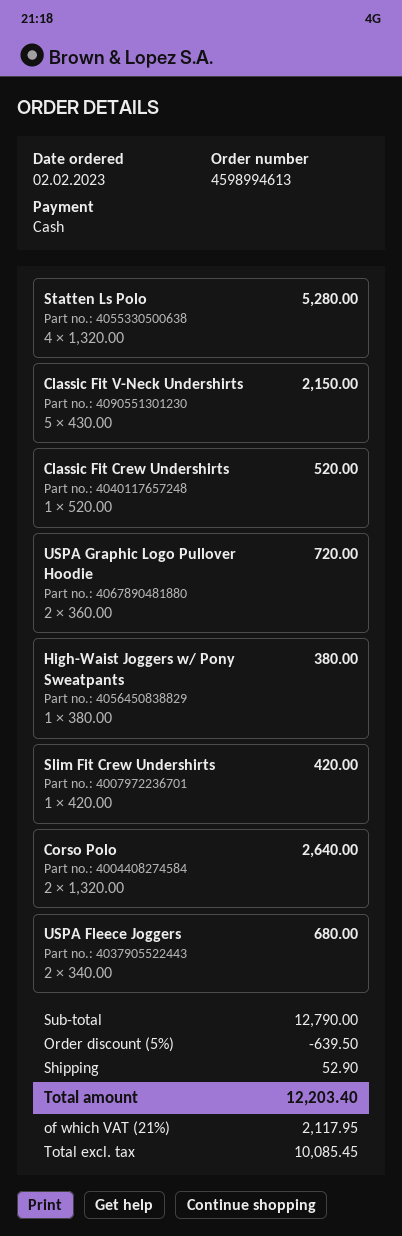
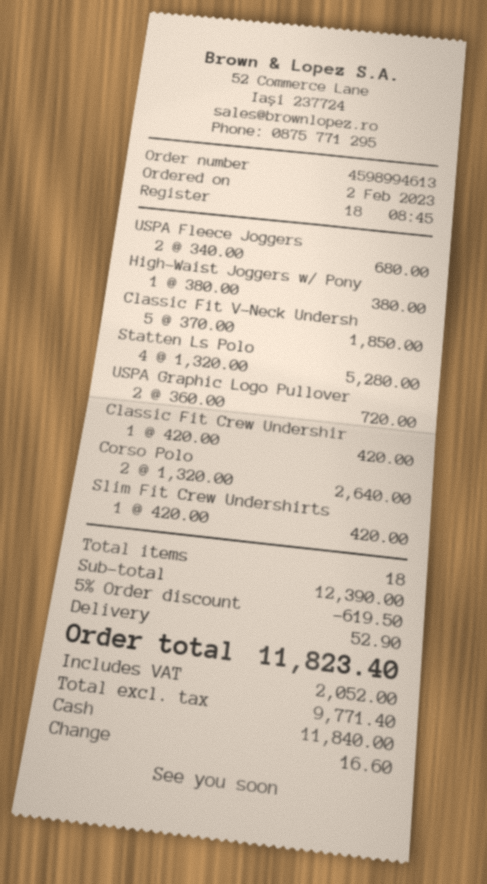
Classic Fit V-Neck Undershirts: 5 x 430.00 = 2150.00 -> 5 x 370.00 = 1850.00
Classic Fit Crew Undershirts: 1 x 520.00 = 520.00 -> 1 x 420.00 = 420.00
subtotal: 12790.00 -> 12390.00
discount: 5% = 639.50 -> 5% = 619.50
net: 10085.45 -> 9771.40
tax: 2117.95 -> 2052.00
total: 12203.40 -> 11823.40

